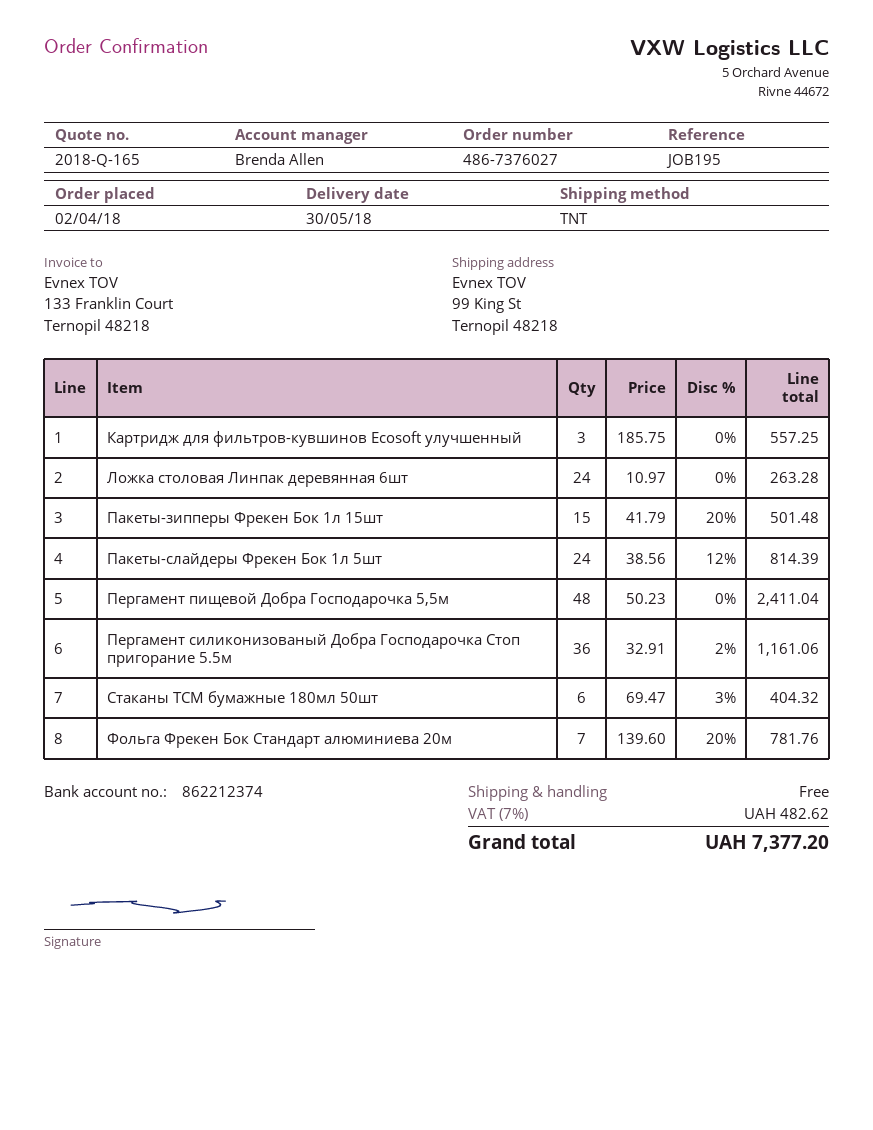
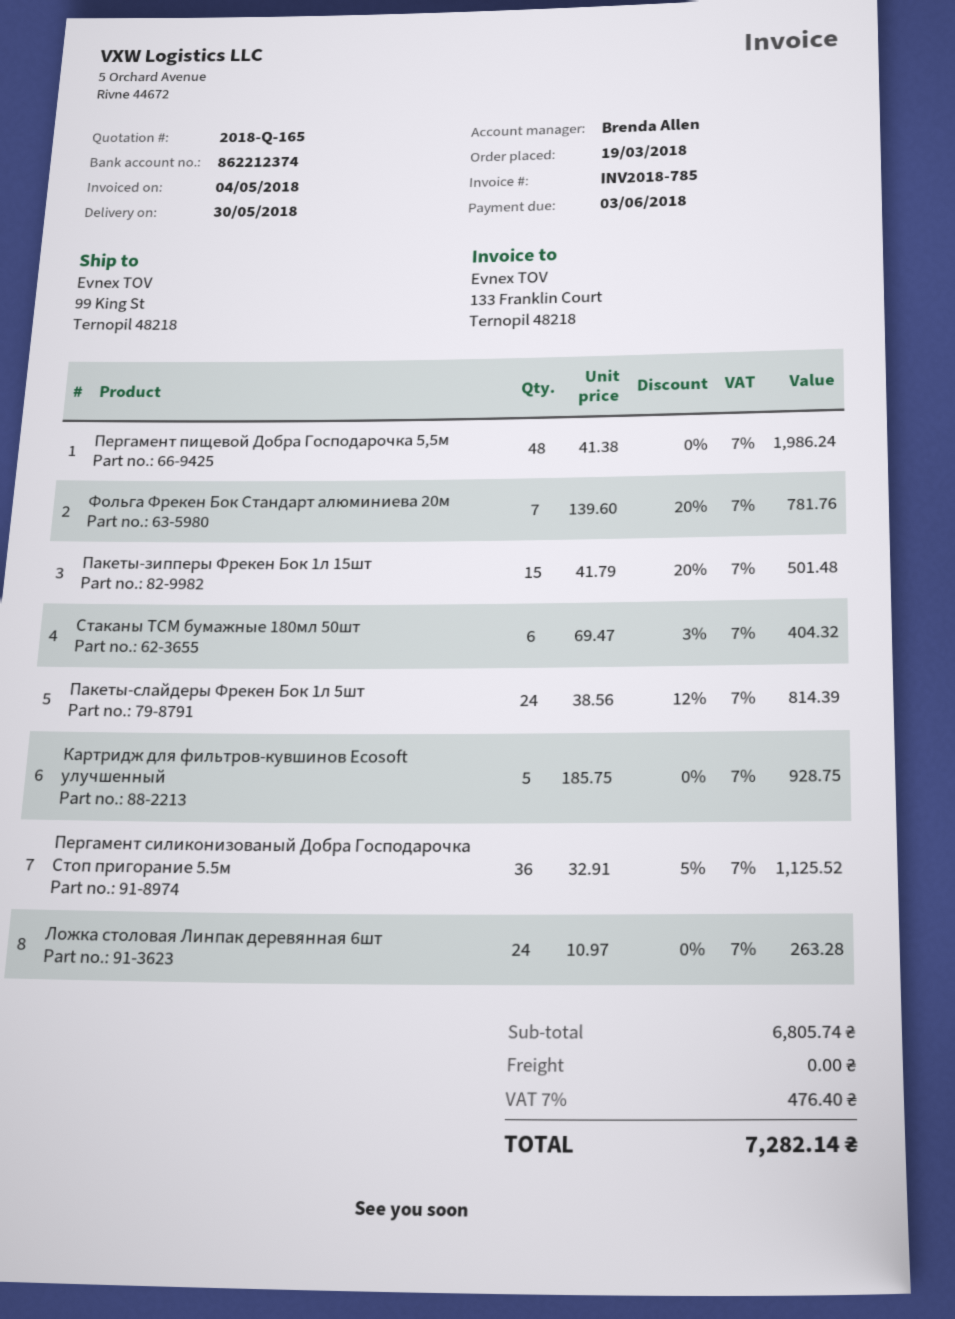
order date: 2018-04-02 -> 2018-03-19
Картридж для фильтров-кувшинов Ecosoft улучшенный: 3 x 185.75 = 557.25 -> 5 x 185.75 = 928.75
Пергамент пищевой Добра Господарочка 5,5м: 48 x 50.23 = 2411.04 -> 48 x 41.38 = 1986.24
Пергамент силиконизованый Добра Господарочка Стоп пригорание 5.5м: 36 x 32.91 - 2% = 1161.06 -> 36 x 32.91 - 5% = 1125.52
tax: 7% = 482.62 -> 7% = 476.40
total: 7377.20 -> 7282.14

